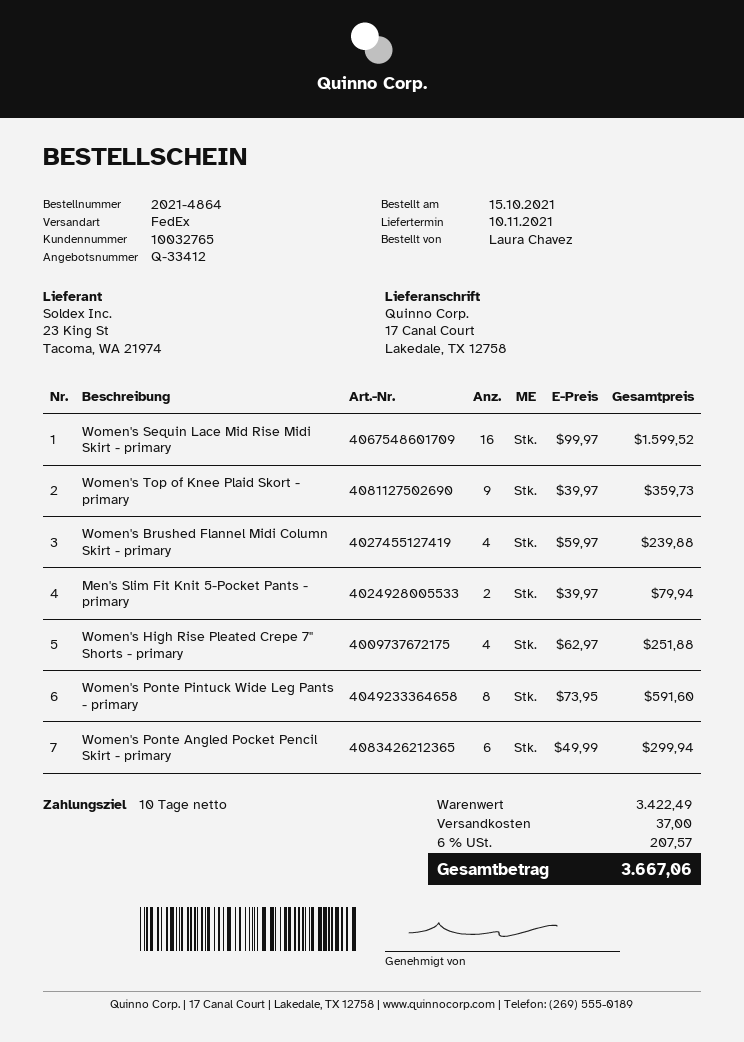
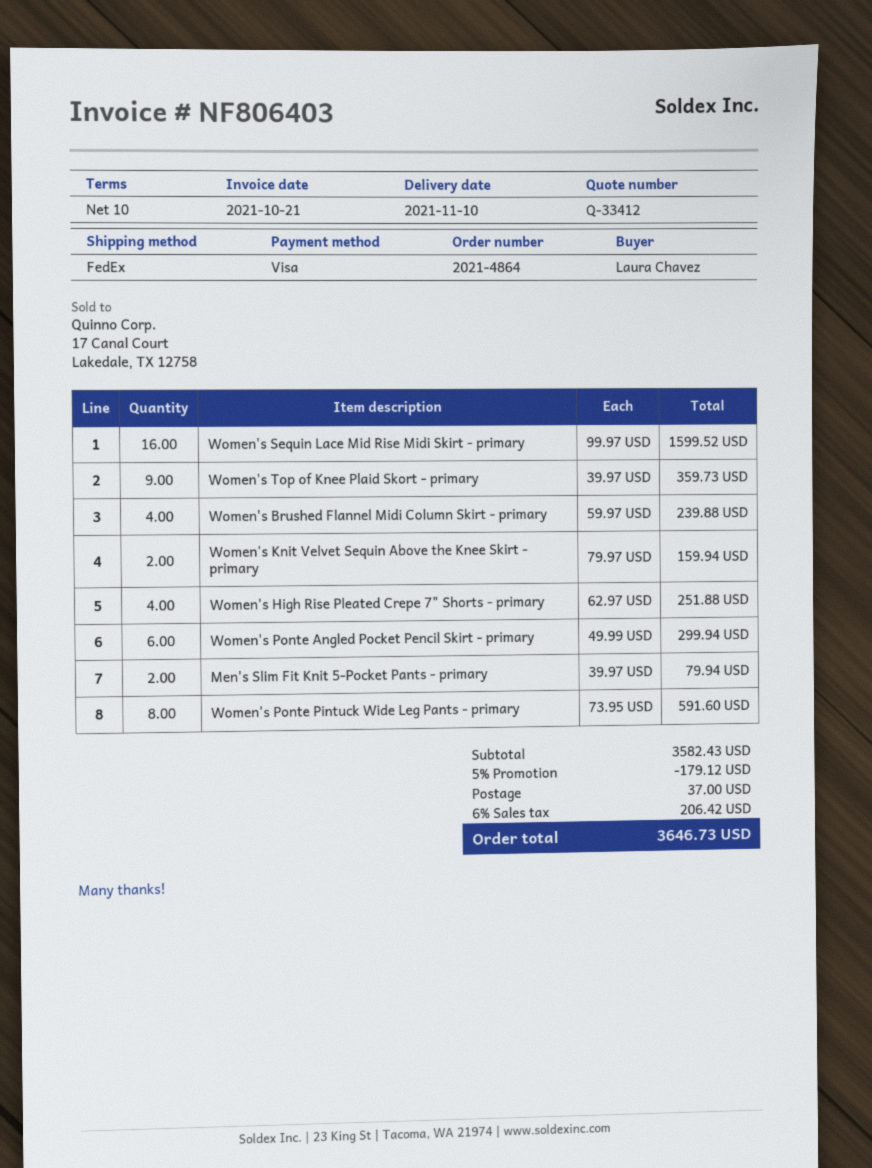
Women's Knit Velvet Sequin Above the Knee Skirt - primary: none -> 2 x 79.97 = 159.94
subtotal: 3422.49 -> 3582.43
discount: none -> 5% = 179.12
tax: 6% = 207.57 -> 6% = 206.42
total: 3667.06 -> 3646.73

